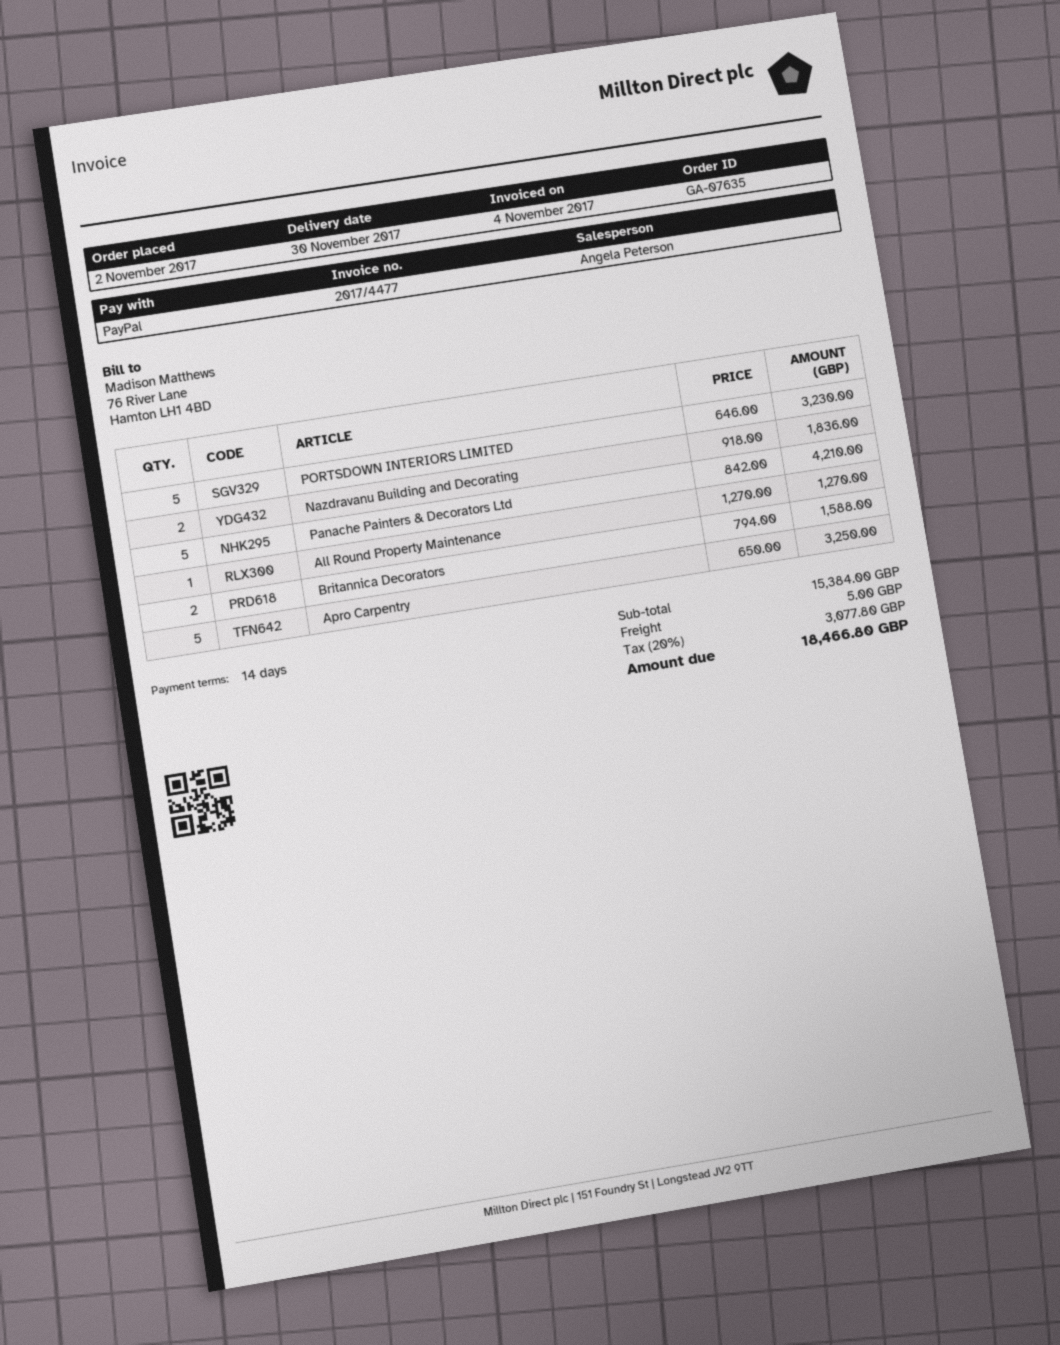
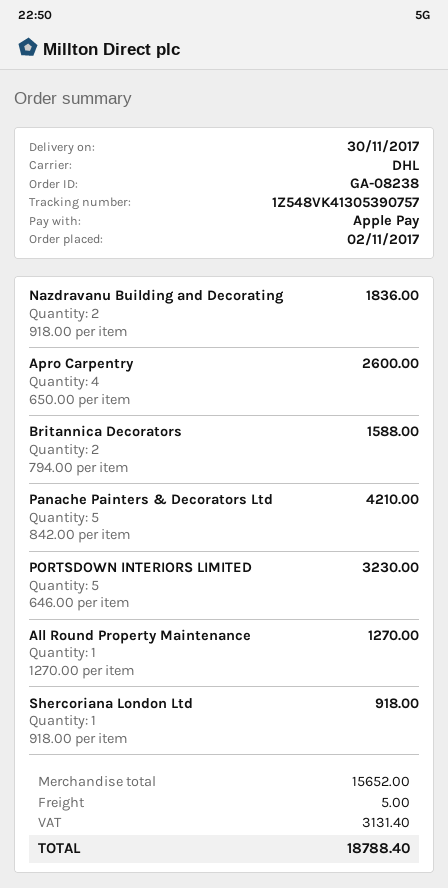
order number: GA-07635 -> GA-08238
payment method: PayPal -> Apple Pay
Apro Carpentry: 5 x 650.00 = 3250.00 -> 4 x 650.00 = 2600.00
Shercoriana London Ltd: none -> 1 x 918.00 = 918.00
subtotal: 15384.00 -> 15652.00
tax: 3077.80 -> 3131.40
total: 18466.80 -> 18788.40

